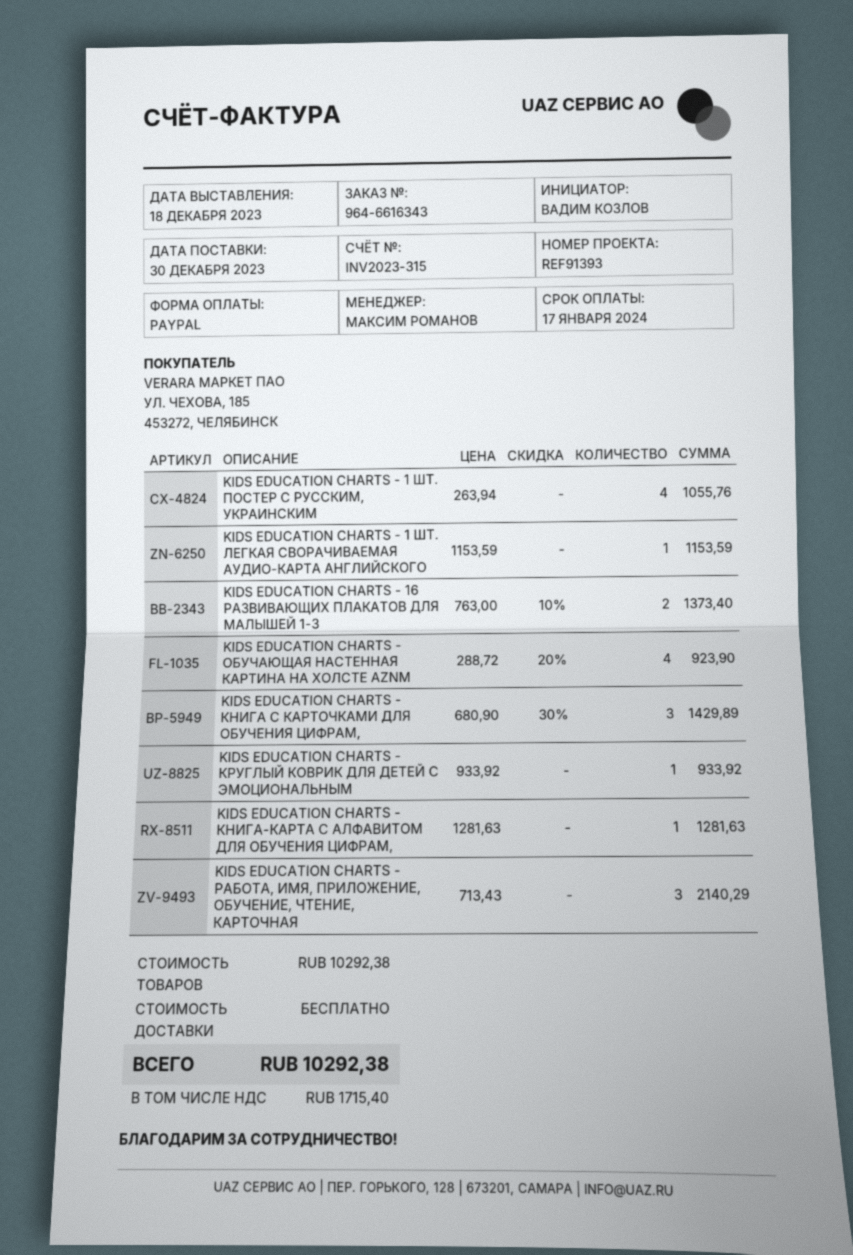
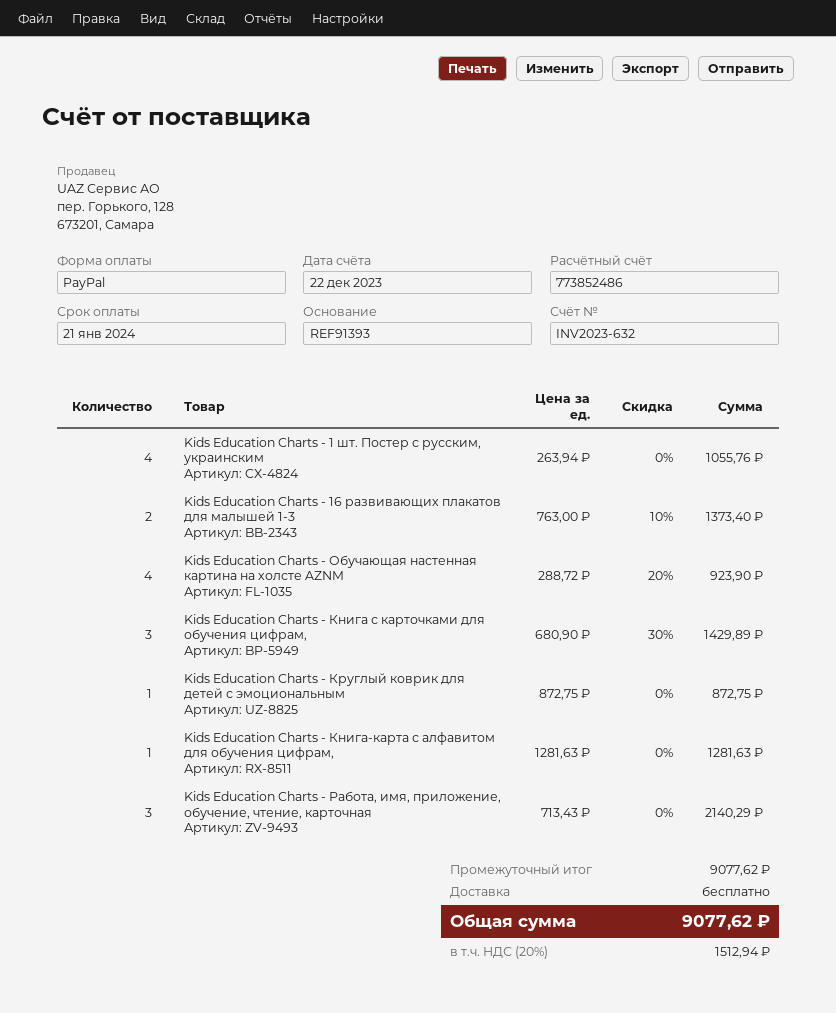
invoice number: INV2023-315 -> INV2023-632
invoice date: 2023-12-18 -> 2023-12-22
due date: 2024-01-17 -> 2024-01-21
KIDS EDUCATION CHARTS - 1 ШТ. ЛЕГКАЯ СВОРАЧИВАЕМАЯ АУДИО-КАРТА АНГЛИЙСКОГО: 1 x 1153.59 = 1153.59 -> none
KIDS EDUCATION CHARTS - КРУГЛЫЙ КОВРИК ДЛЯ ДЕТЕЙ С ЭМОЦИОНАЛЬНЫМ: 1 x 933.92 = 933.92 -> 1 x 872.75 = 872.75
subtotal: 10292.38 -> 9077.62
tax: 1715.40 -> 1512.94
total: 10292.38 -> 9077.62

